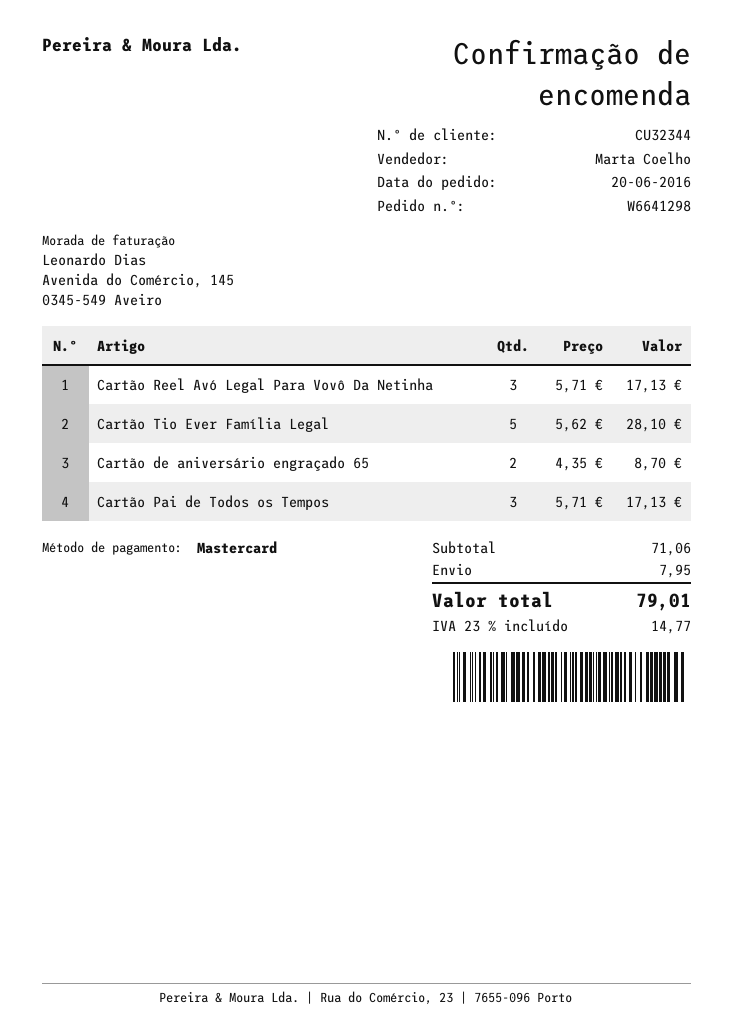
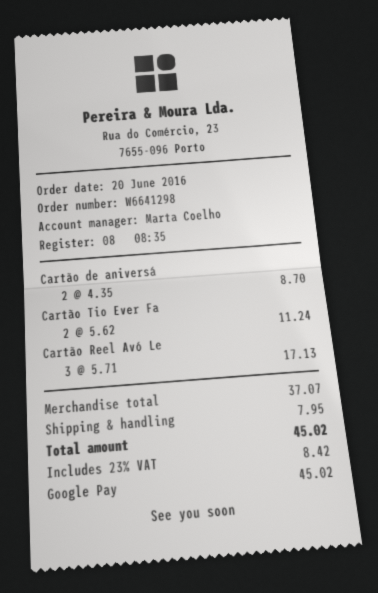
payment method: Mastercard -> Google Pay
Cartão Tio Ever Família Legal: 5 x 5.62 = 28.10 -> 2 x 5.62 = 11.24
Cartão Pai de Todos os Tempos: 3 x 5.71 = 17.13 -> none
subtotal: 71.06 -> 37.07
tax: 23% = 14.77 -> 23% = 8.42
total: 79.01 -> 45.02

